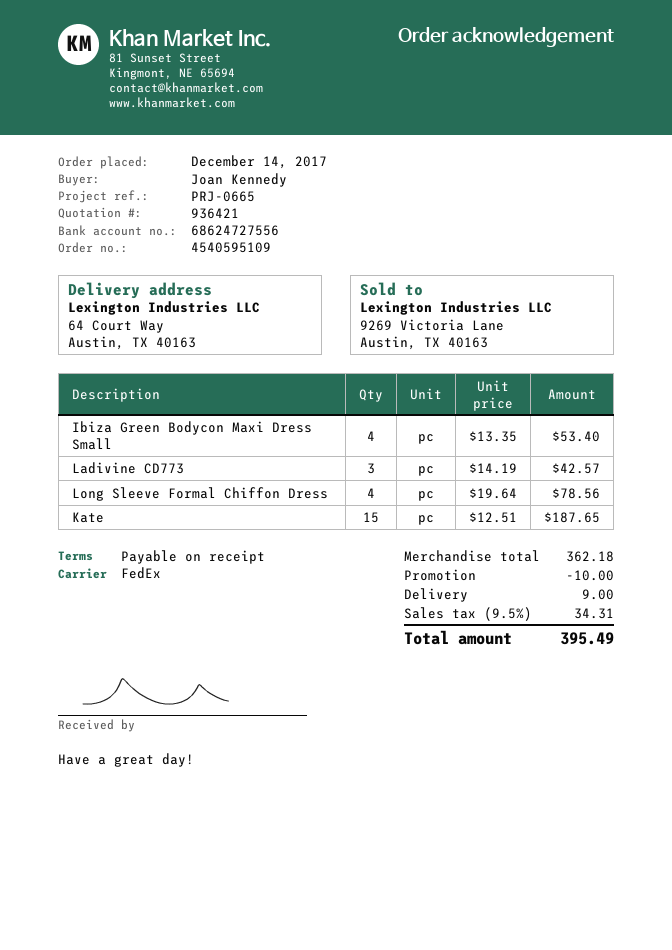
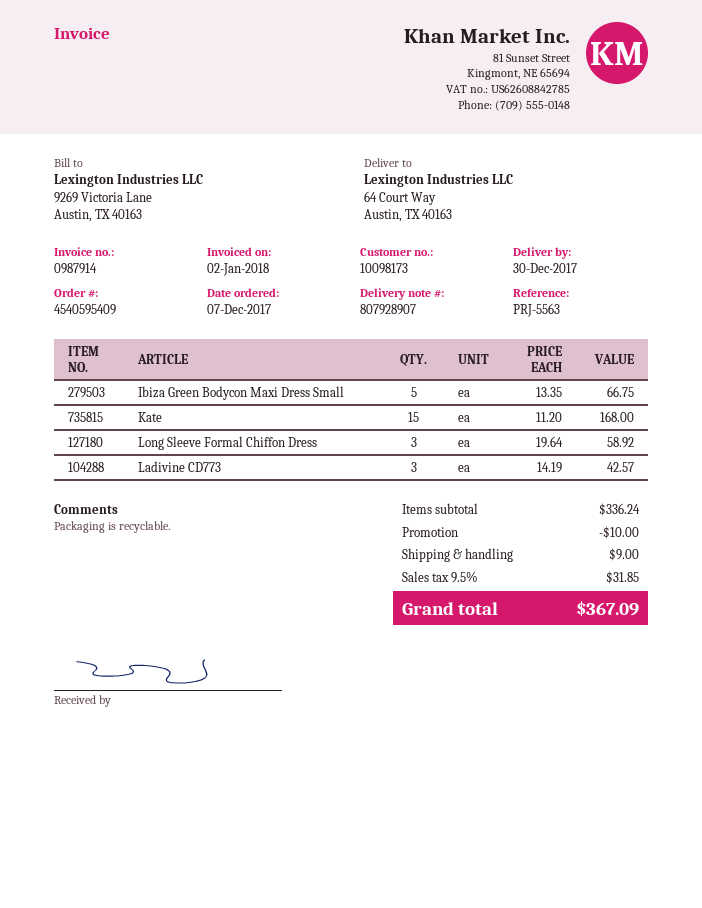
order number: 4540595109 -> 4540595409
order date: 2017-12-14 -> 2017-12-07
reference: PRJ-0665 -> PRJ-5563
Ibiza Green Bodycon Maxi Dress Small: 4 x 13.35 = 53.40 -> 5 x 13.35 = 66.75
Long Sleeve Formal Chiffon Dress: 4 x 19.64 = 78.56 -> 3 x 19.64 = 58.92
Kate: 15 x 12.51 = 187.65 -> 15 x 11.20 = 168.00
subtotal: 362.18 -> 336.24
tax: 9.5% = 34.31 -> 9.5% = 31.85
total: 395.49 -> 367.09

